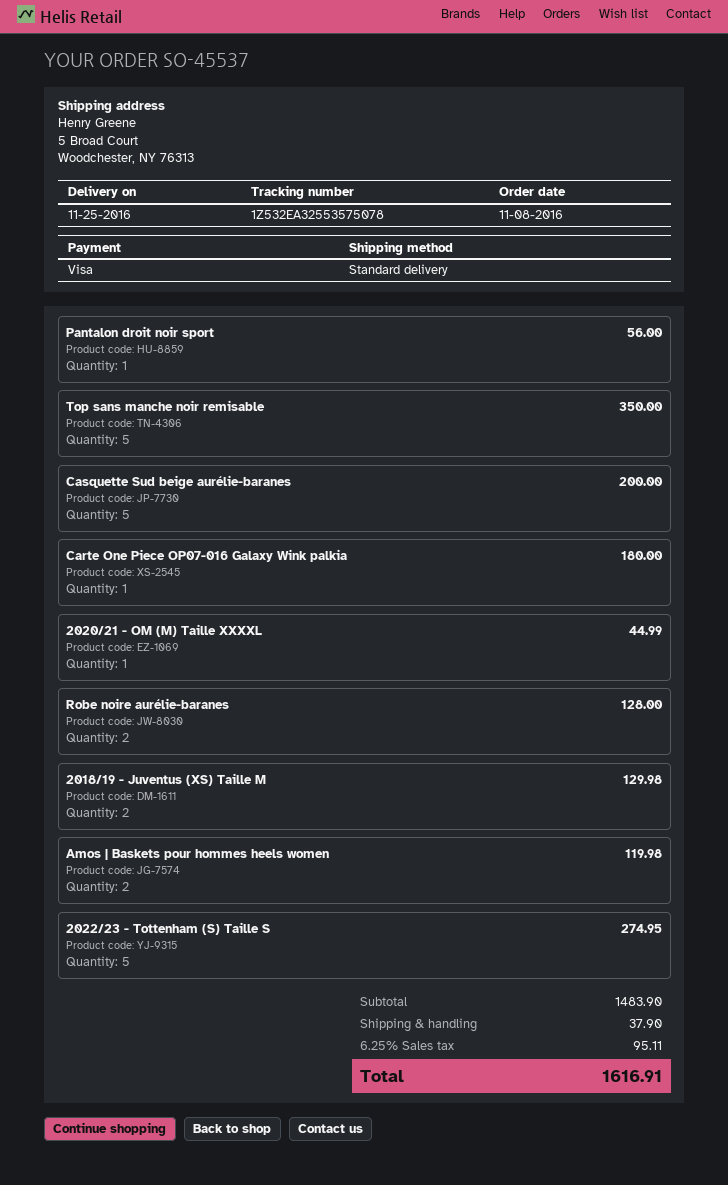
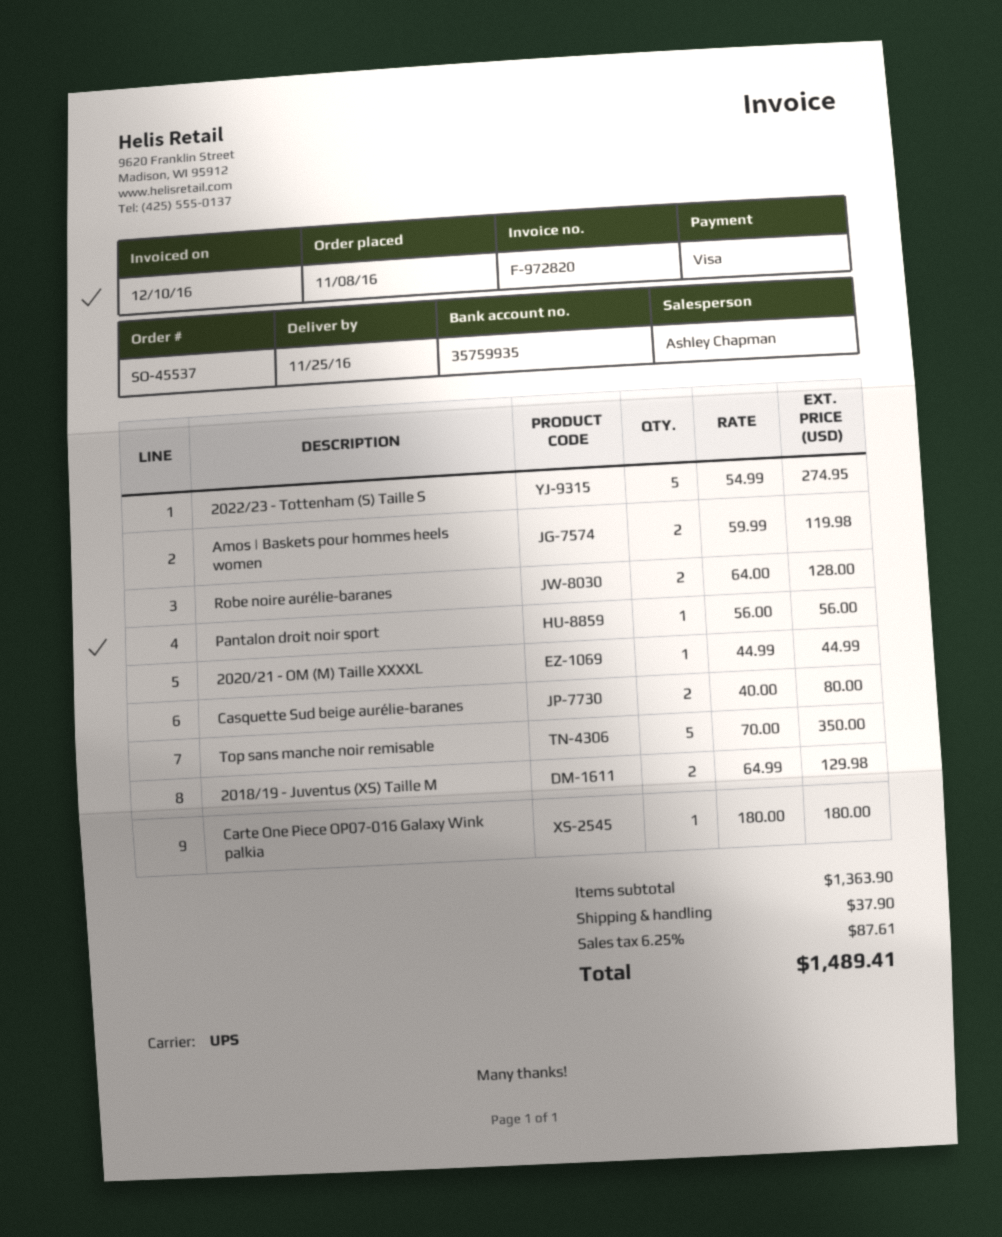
shipping method: standard -> UPS
Casquette Sud beige aurélie-baranes: 5 for 200.00 -> 2 for 80.00
subtotal: 1483.90 -> 1363.90
tax: 6.25% = 95.11 -> 6.25% = 87.61
total: 1616.91 -> 1489.41

